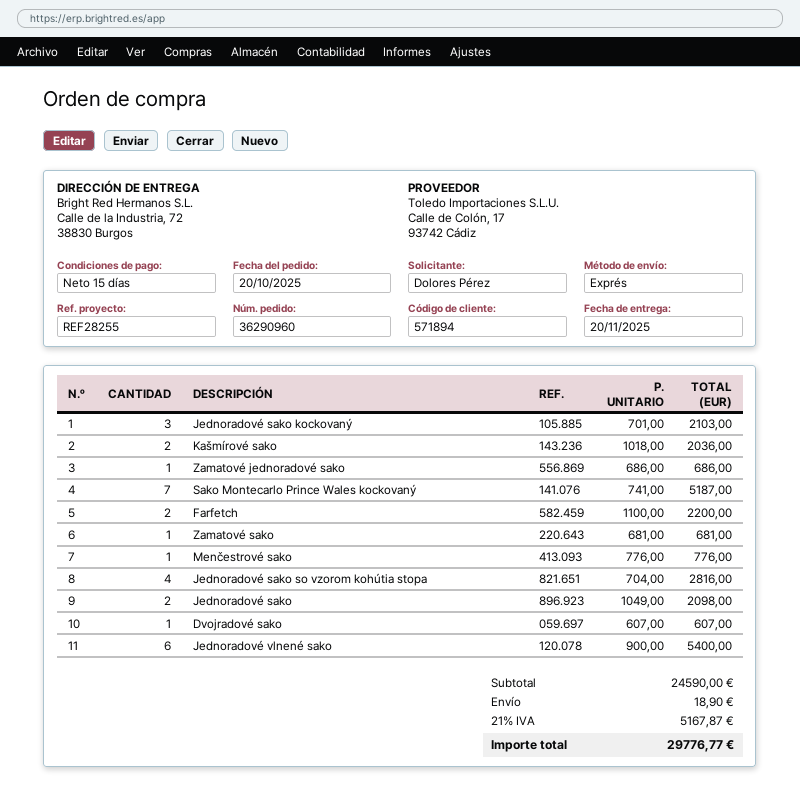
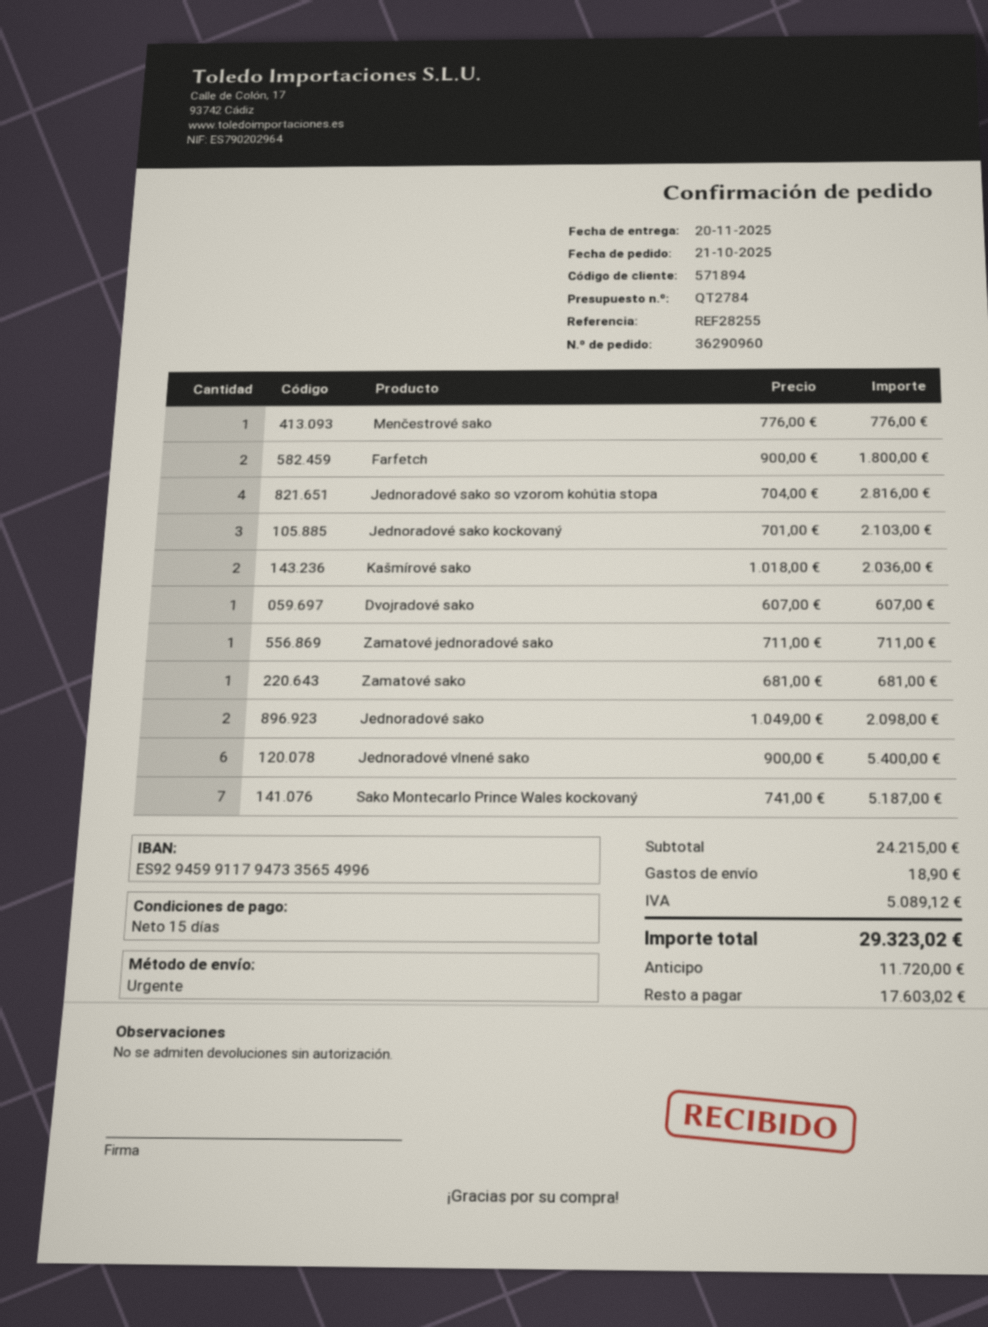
order date: 2025-10-20 -> 2025-10-21
Zamatové jednoradové sako: 1 x 686.00 = 686.00 -> 1 x 711.00 = 711.00
Farfetch: 2 x 1100.00 = 2200.00 -> 2 x 900.00 = 1800.00
subtotal: 24590.00 -> 24215.00
tax: 5167.87 -> 5089.12
total: 29776.77 -> 29323.02

